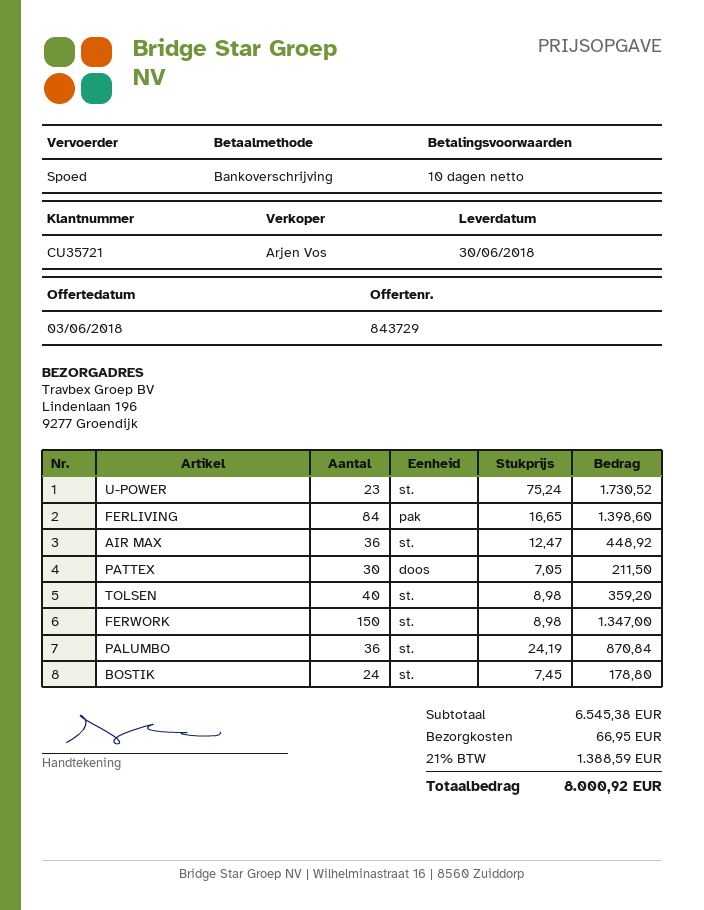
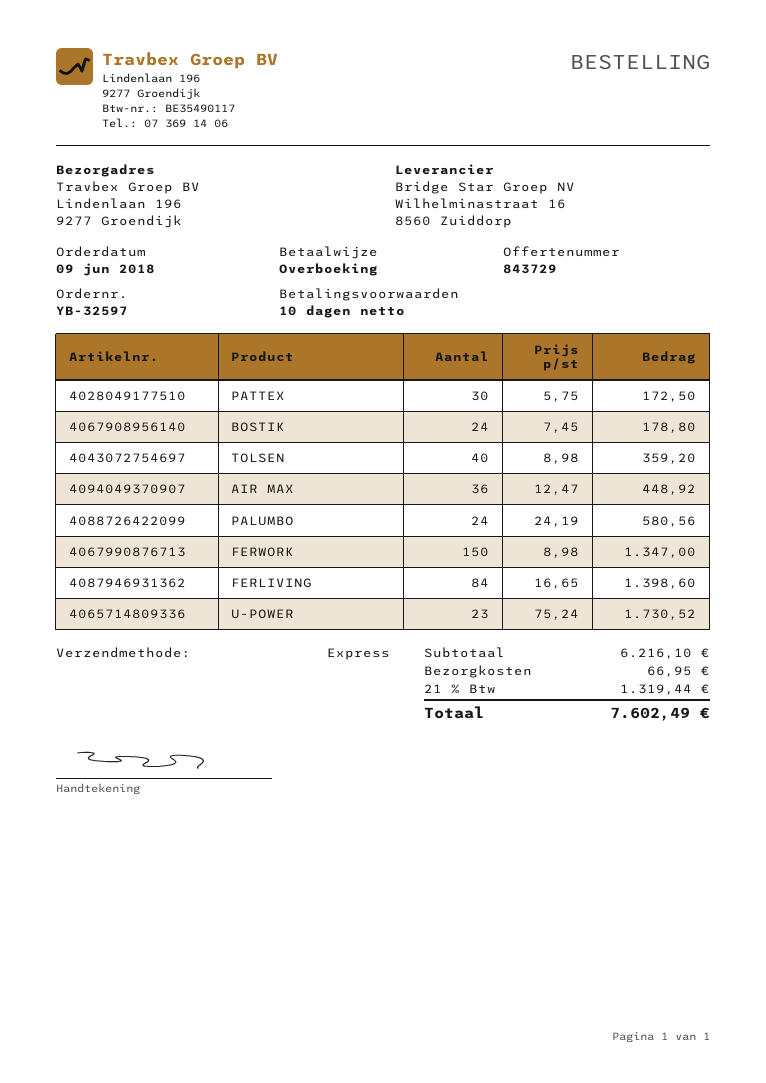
PATTEX: 30 x 7.05 = 211.50 -> 30 x 5.75 = 172.50
PALUMBO: 36 x 24.19 = 870.84 -> 24 x 24.19 = 580.56
subtotal: 6545.38 -> 6216.10
tax: 21% = 1388.59 -> 21% = 1319.44
total: 8000.92 -> 7602.49

